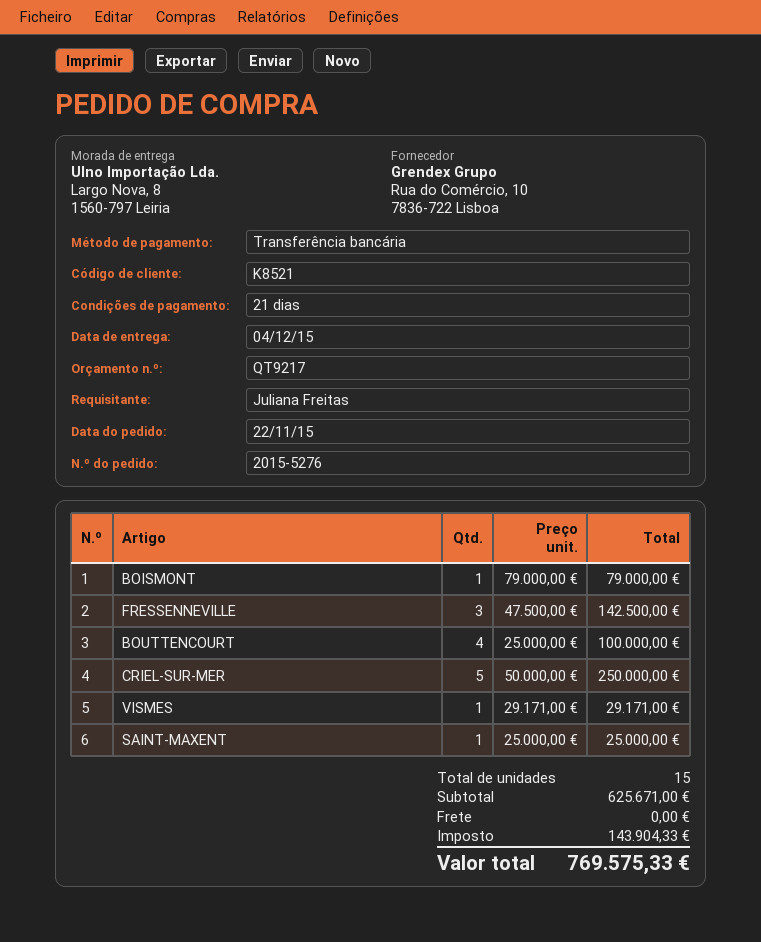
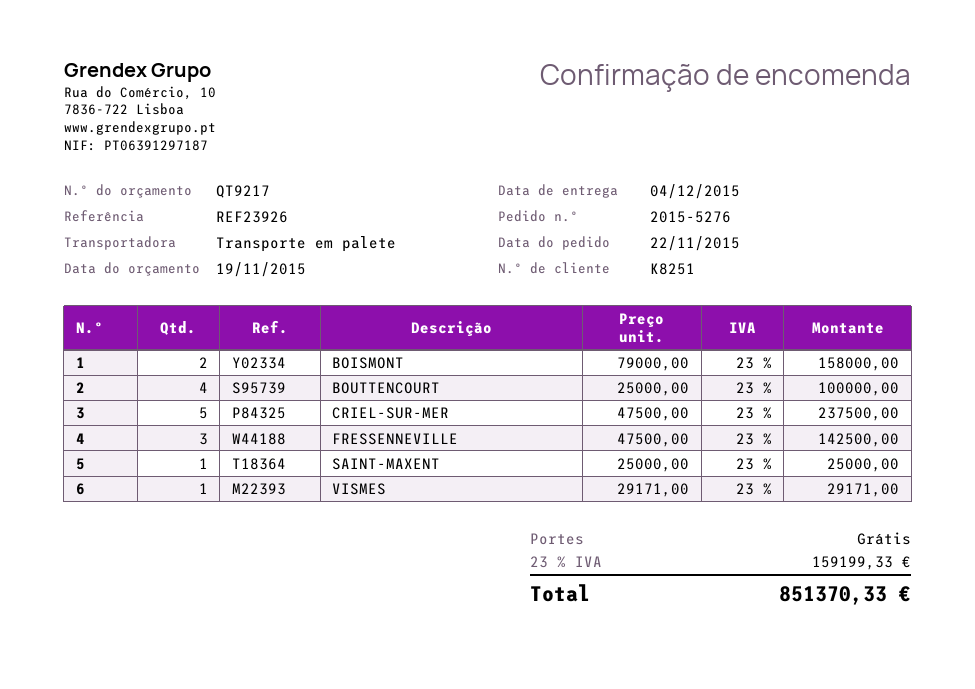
customer number: K8521 -> K8251
BOISMONT: 1 x 79000.00 = 79000.00 -> 2 x 79000.00 = 158000.00
CRIEL-SUR-MER: 5 x 50000.00 = 250000.00 -> 5 x 47500.00 = 237500.00
tax: 143904.33 -> 159199.33
total: 769575.33 -> 851370.33

